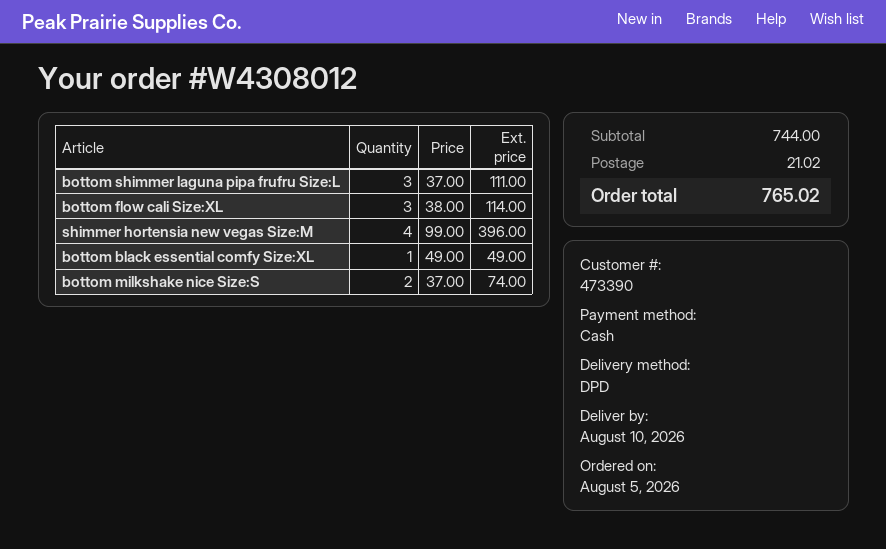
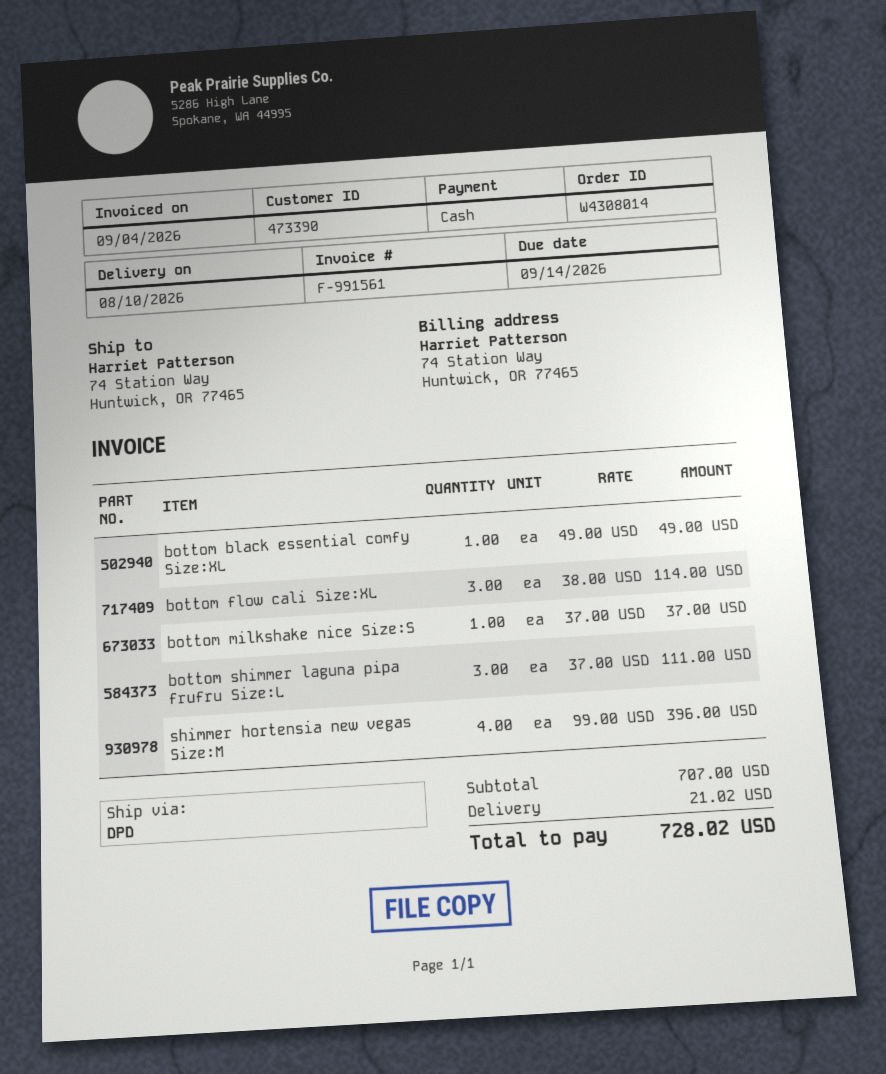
order number: W4308012 -> W4308014
bottom milkshake nice Size:S: 2 x 37.00 = 74.00 -> 1 x 37.00 = 37.00
subtotal: 744.00 -> 707.00
total: 765.02 -> 728.02

